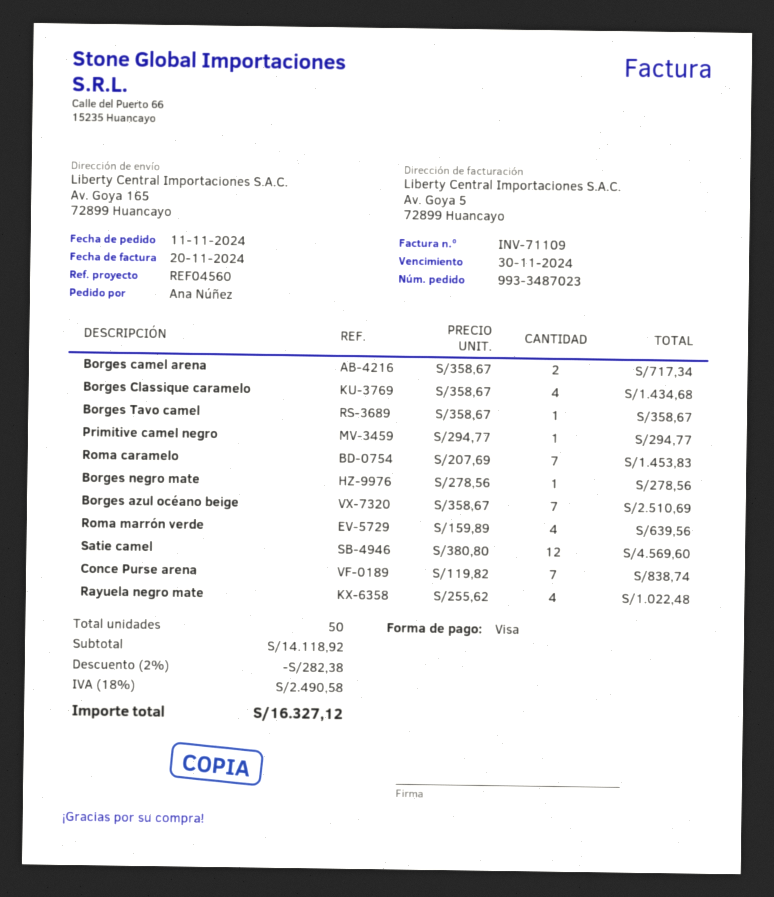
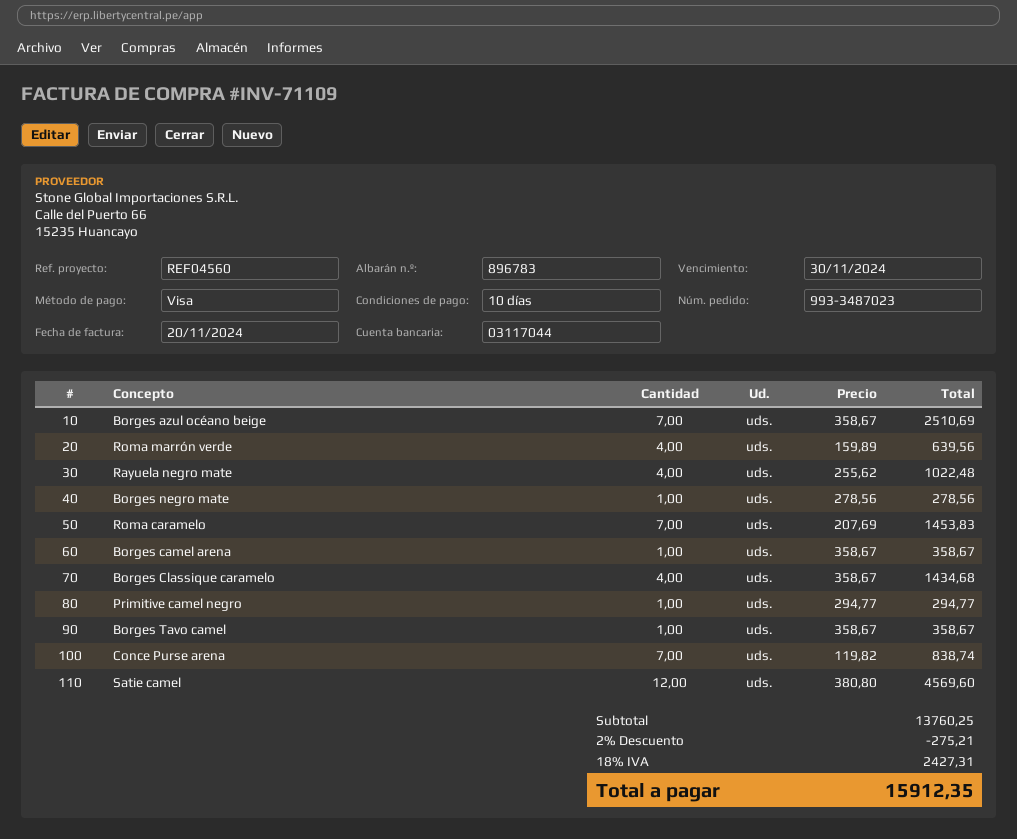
Borges camel arena: 2 x 358.67 = 717.34 -> 1 x 358.67 = 358.67
subtotal: 14118.92 -> 13760.25
discount: 2% = 282.38 -> 2% = 275.21
tax: 18% = 2490.58 -> 18% = 2427.31
total: 16327.12 -> 15912.35

